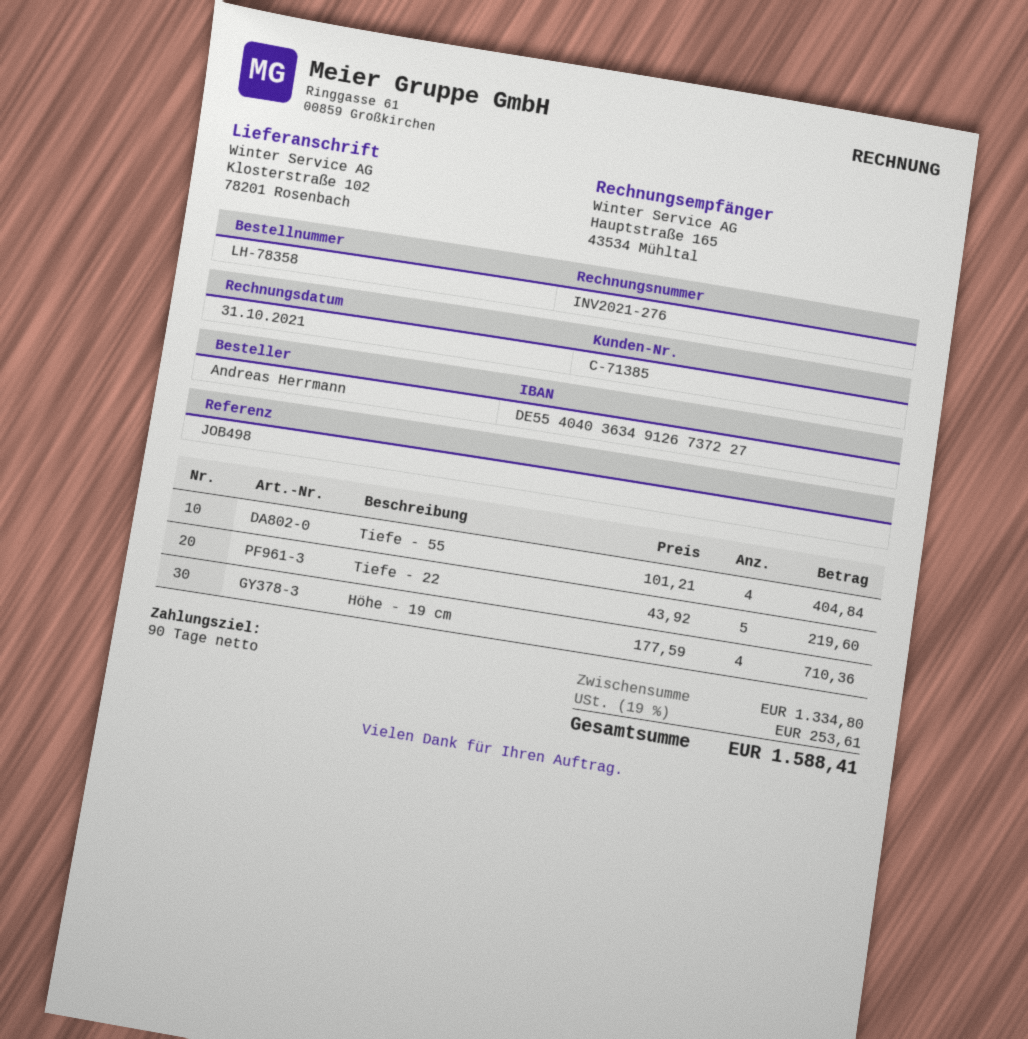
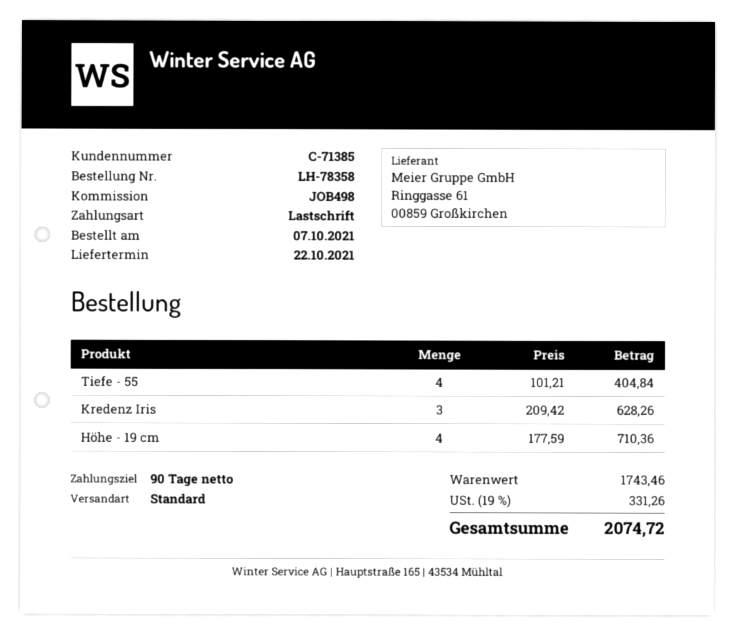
Tiefe - 22: 5 x 43.92 = 219.60 -> none
Kredenz Iris: none -> 3 x 209.42 = 628.26
subtotal: 1334.80 -> 1743.46
tax: 19% = 253.61 -> 19% = 331.26
total: 1588.41 -> 2074.72

